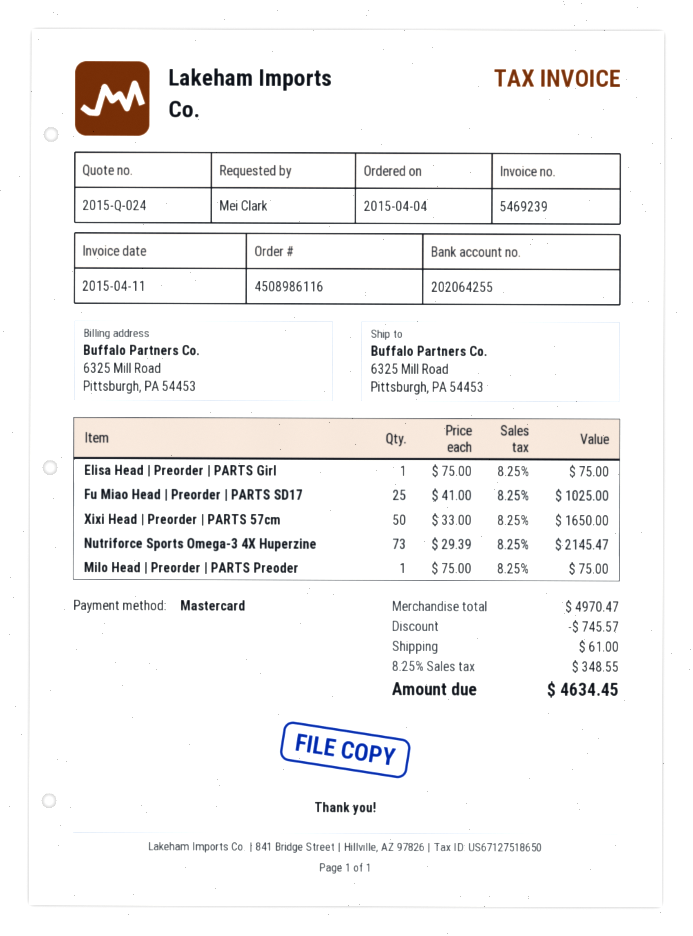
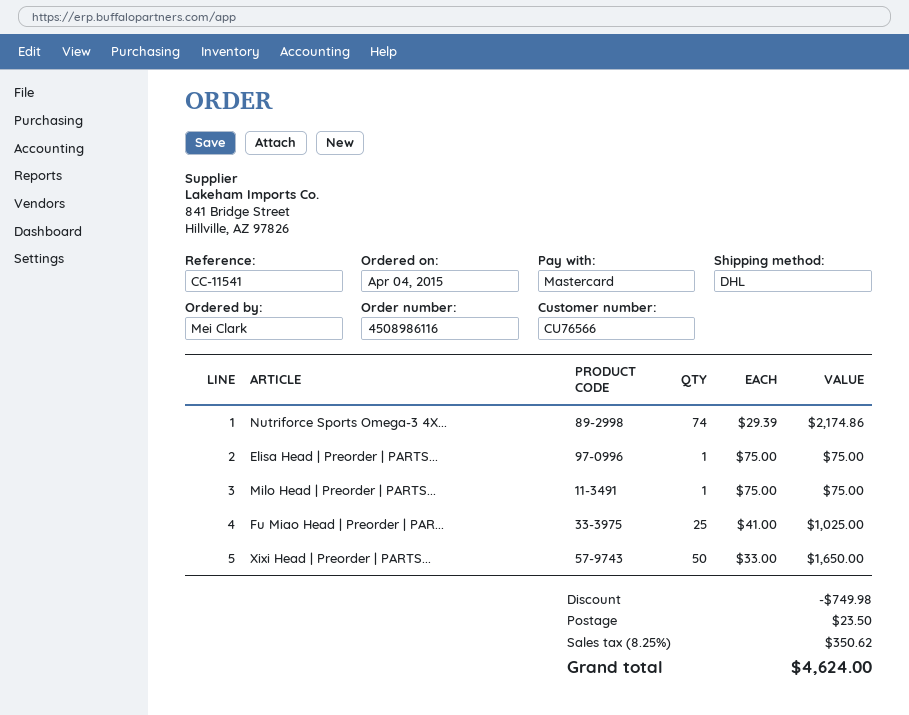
Nutriforce Sports Omega-3 4X Huperzine: 73 x 29.39 = 2145.47 -> 74 x 29.39 = 2174.86
discount: 745.57 -> 749.98
shipping: 61.00 -> 23.50
tax: 8.25% = 348.55 -> 8.25% = 350.62
total: 4634.45 -> 4624.00

